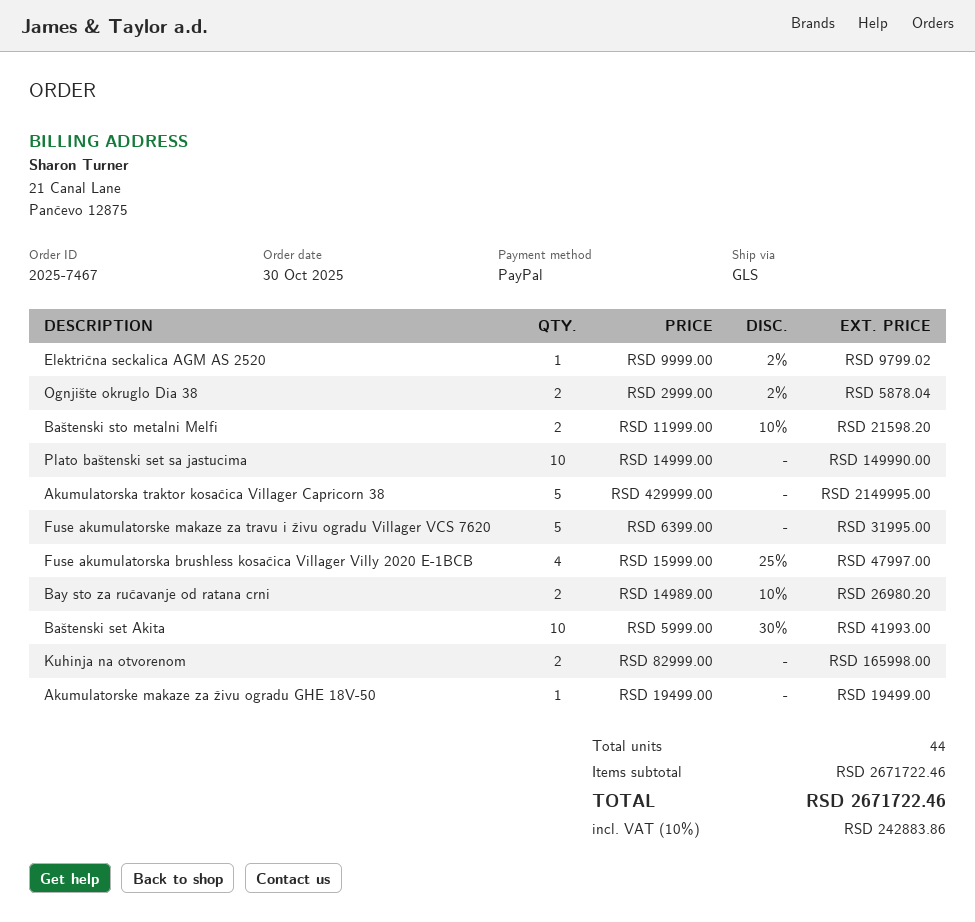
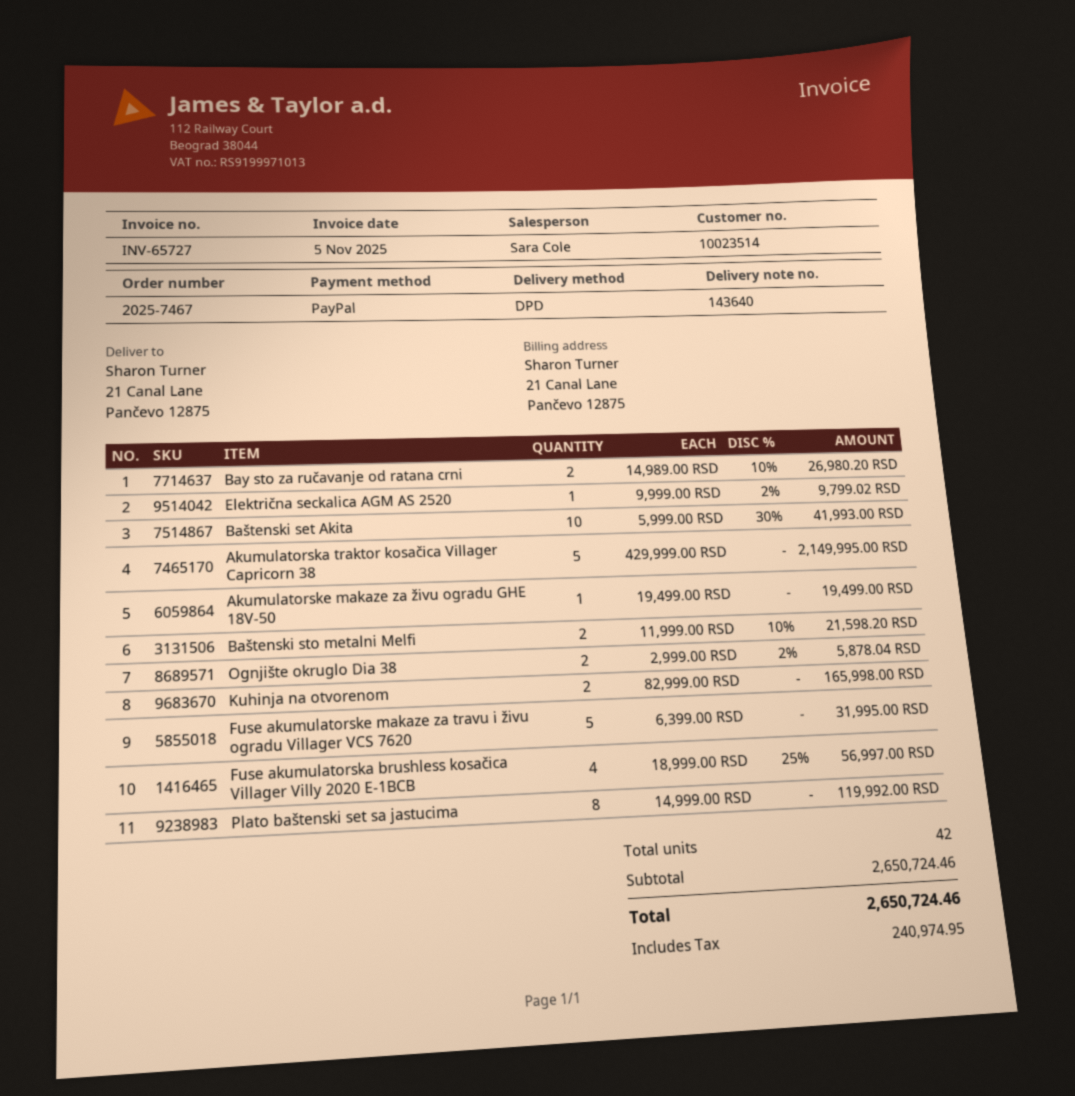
shipping method: GLS -> DPD
Plato baštenski set sa jastucima: 10 x 14999.00 = 149990.00 -> 8 x 14999.00 = 119992.00
Fuse akumulatorska brushless kosačica Villager Villy 2020 E-1BCB: 4 x 15999.00 - 25% = 47997.00 -> 4 x 18999.00 - 25% = 56997.00
total quantity: 44 -> 42
subtotal: 2671722.46 -> 2650724.46
tax: 242883.86 -> 240974.95
total: 2671722.46 -> 2650724.46

